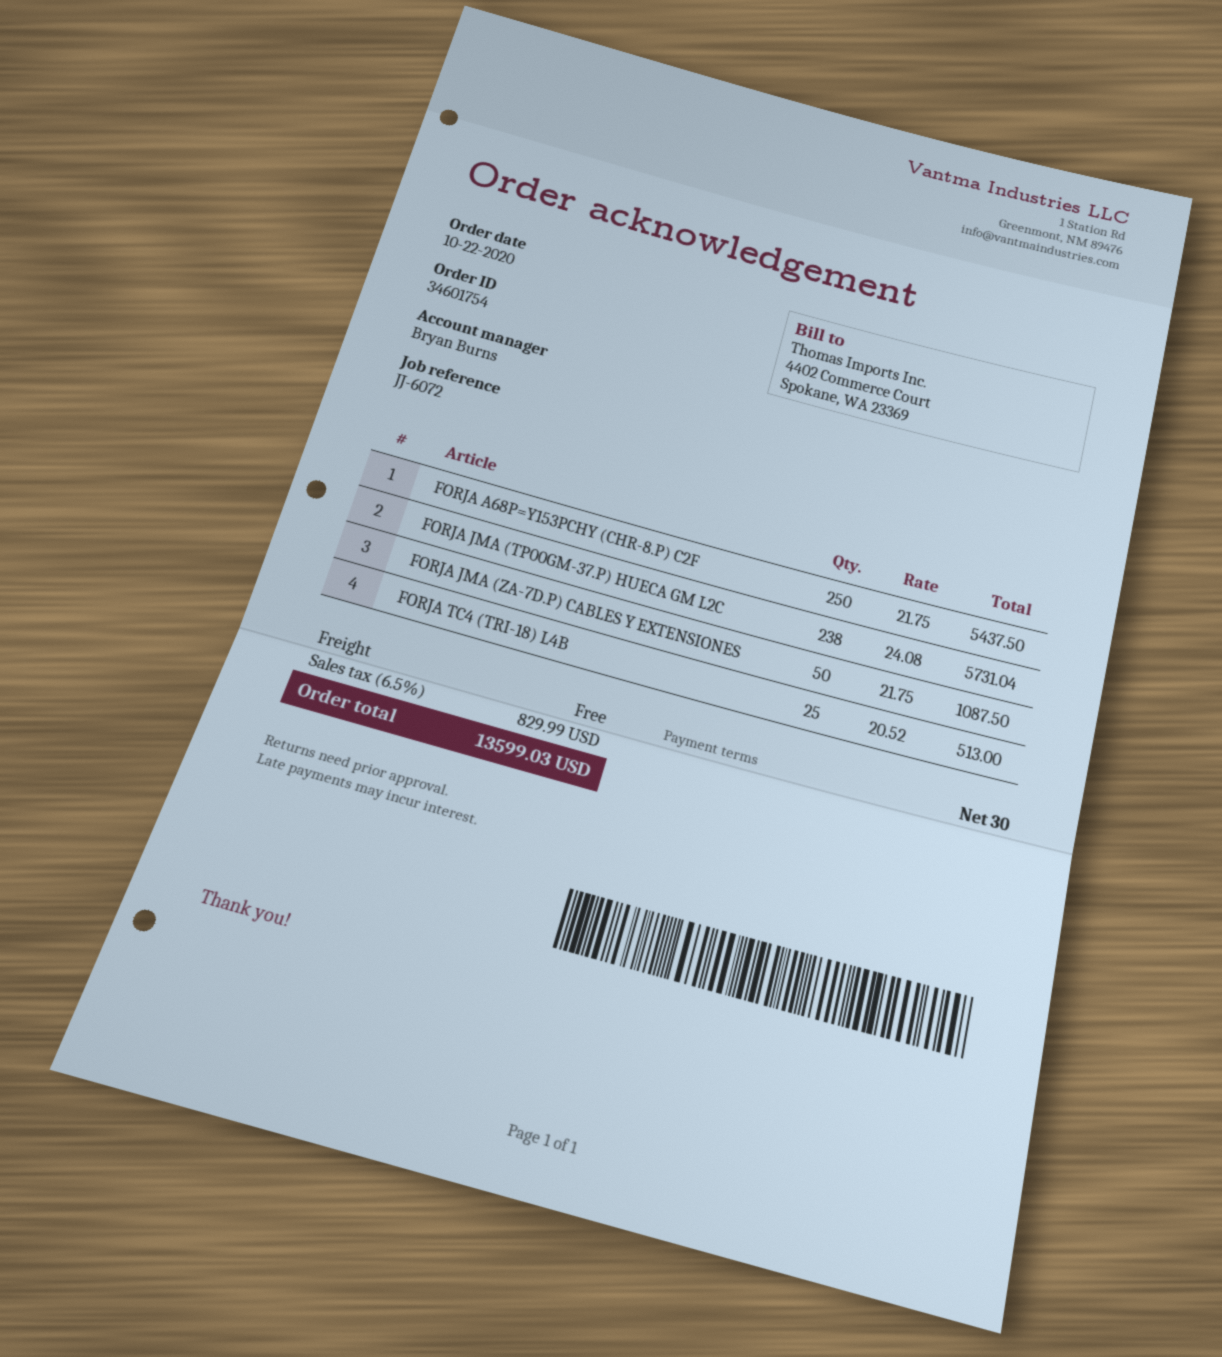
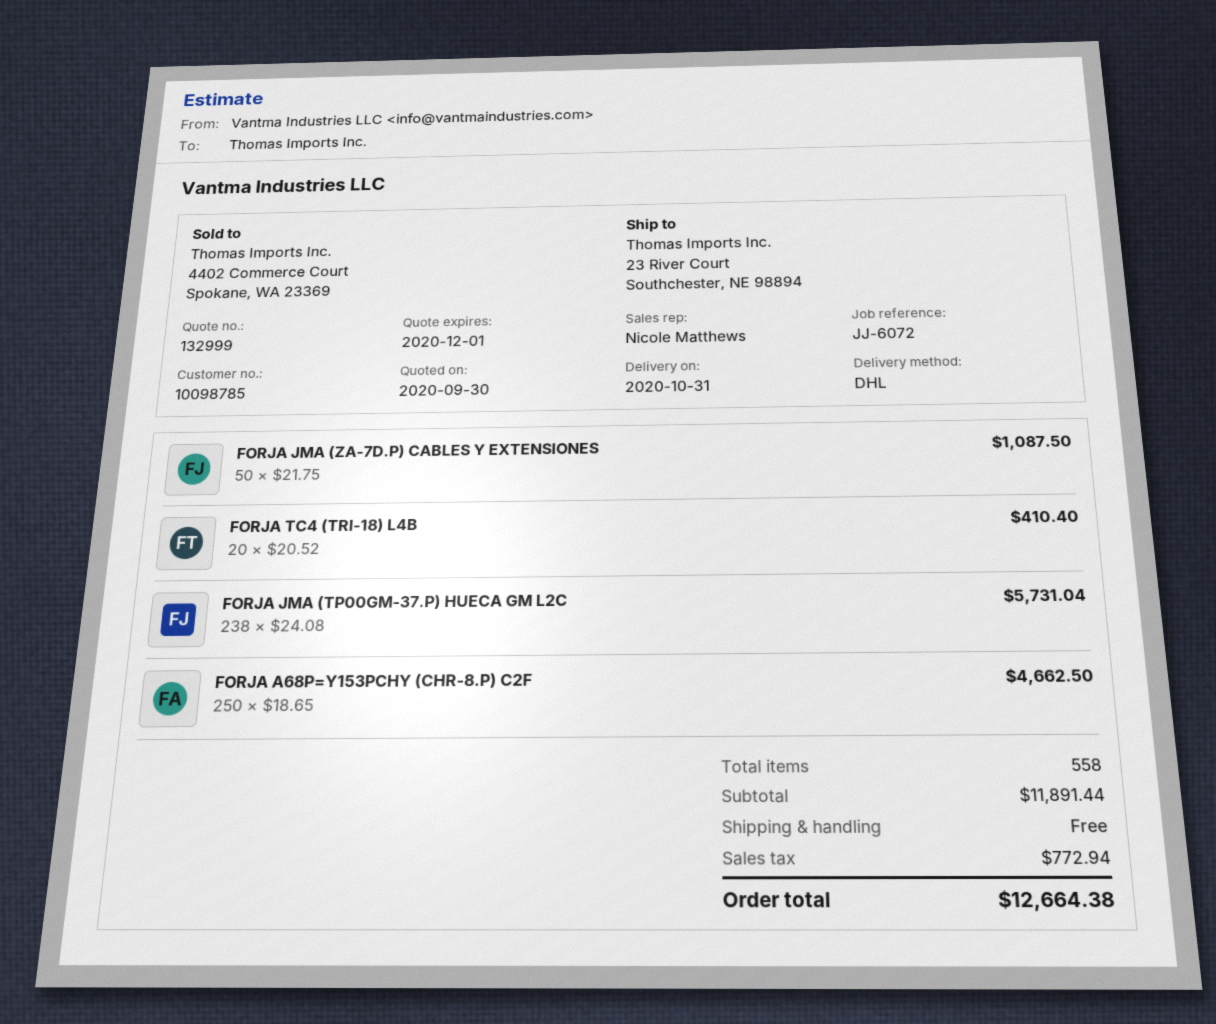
sales rep: Bryan Burns -> Nicole Matthews
FORJA A68P=Y153PCHY (CHR-8.P) C2F: 250 x 21.75 = 5437.50 -> 250 x 18.65 = 4662.50
FORJA TC4 (TRI-18) L4B: 25 x 20.52 = 513.00 -> 20 x 20.52 = 410.40
tax: 829.99 -> 772.94
total: 13599.03 -> 12664.38

